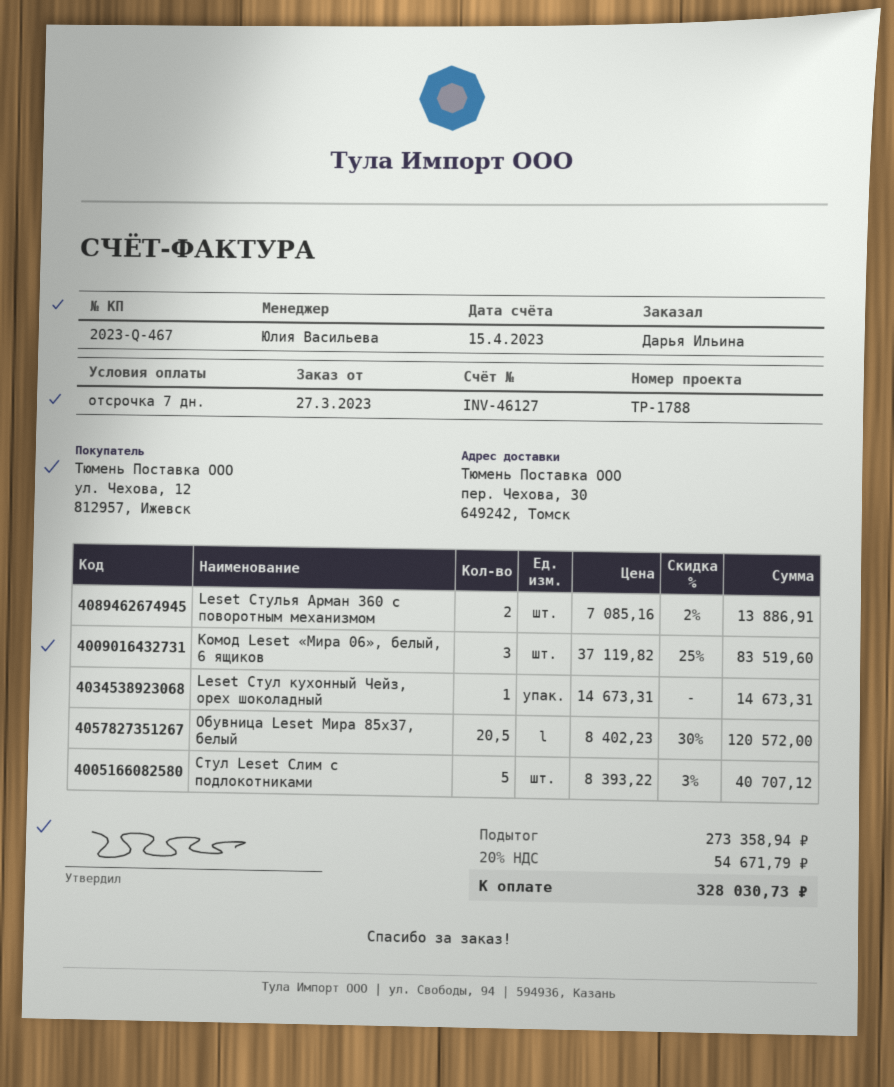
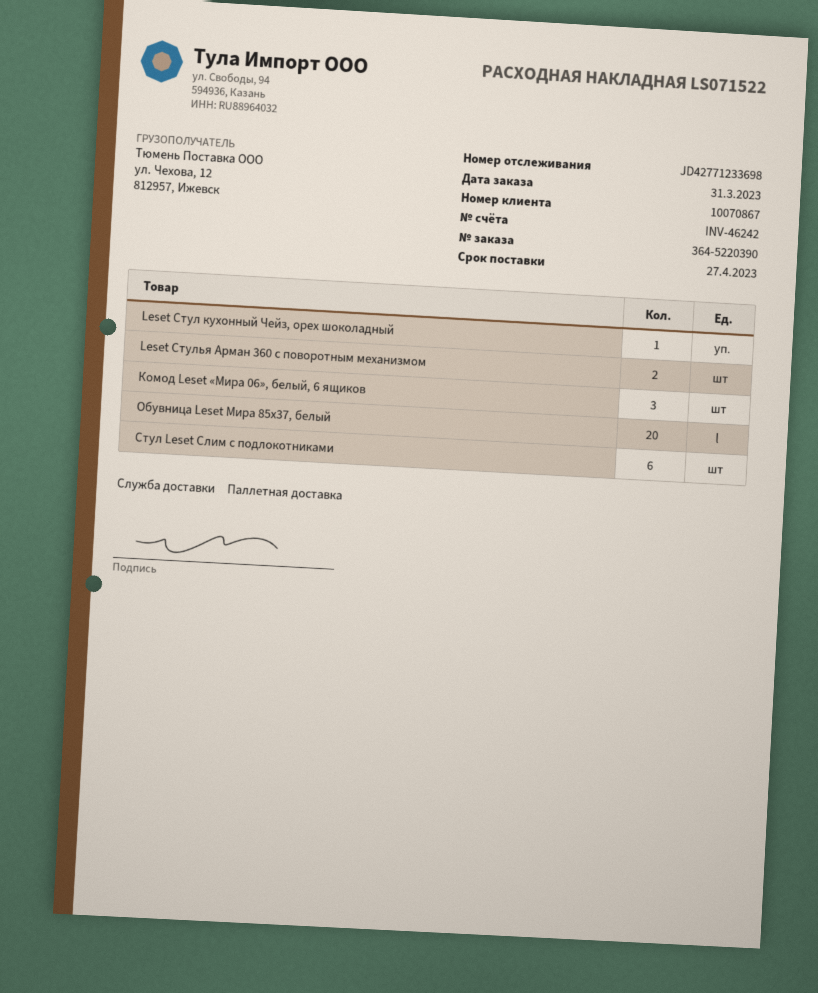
order date: 2023-03-27 -> 2023-03-31
invoice number: INV-46127 -> INV-46242
ship to: пер. Чехова, 30, 649242, Томск -> ул. Чехова, 12, 812957, Ижевск
Обувница Leset Мира 85х37, белый: 20.5 -> 20
Стул Leset Слим с подлокотниками: 5 -> 6

